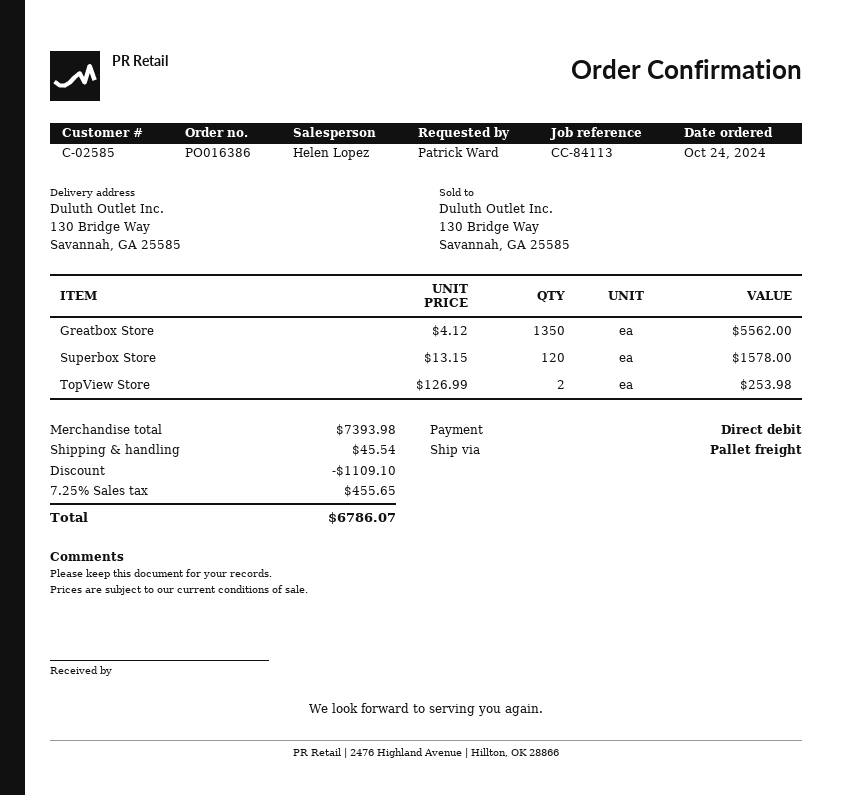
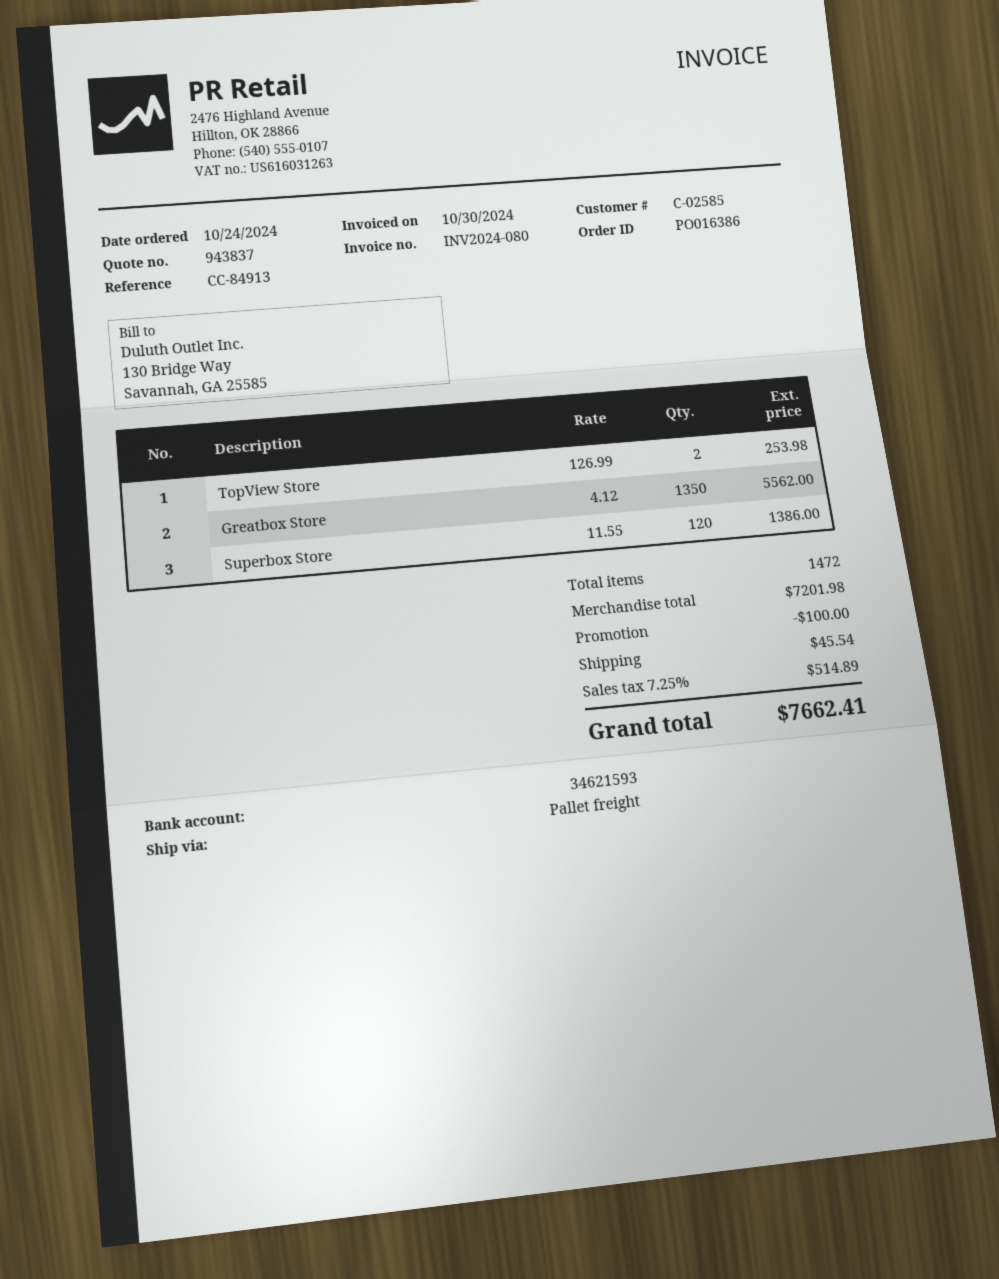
reference: CC-84113 -> CC-84913
Superbox Store: 120 x 13.15 = 1578.00 -> 120 x 11.55 = 1386.00
subtotal: 7393.98 -> 7201.98
discount: 1109.10 -> 100.00
tax: 7.25% = 455.65 -> 7.25% = 514.89
total: 6786.07 -> 7662.41

